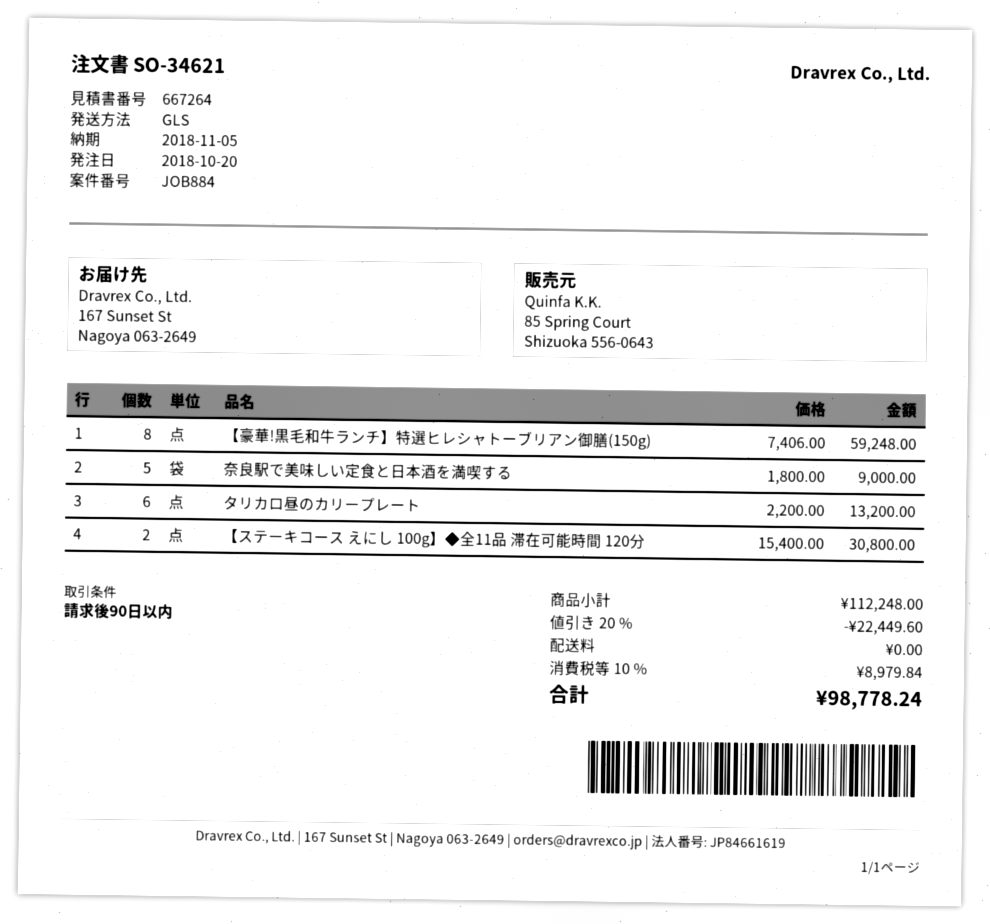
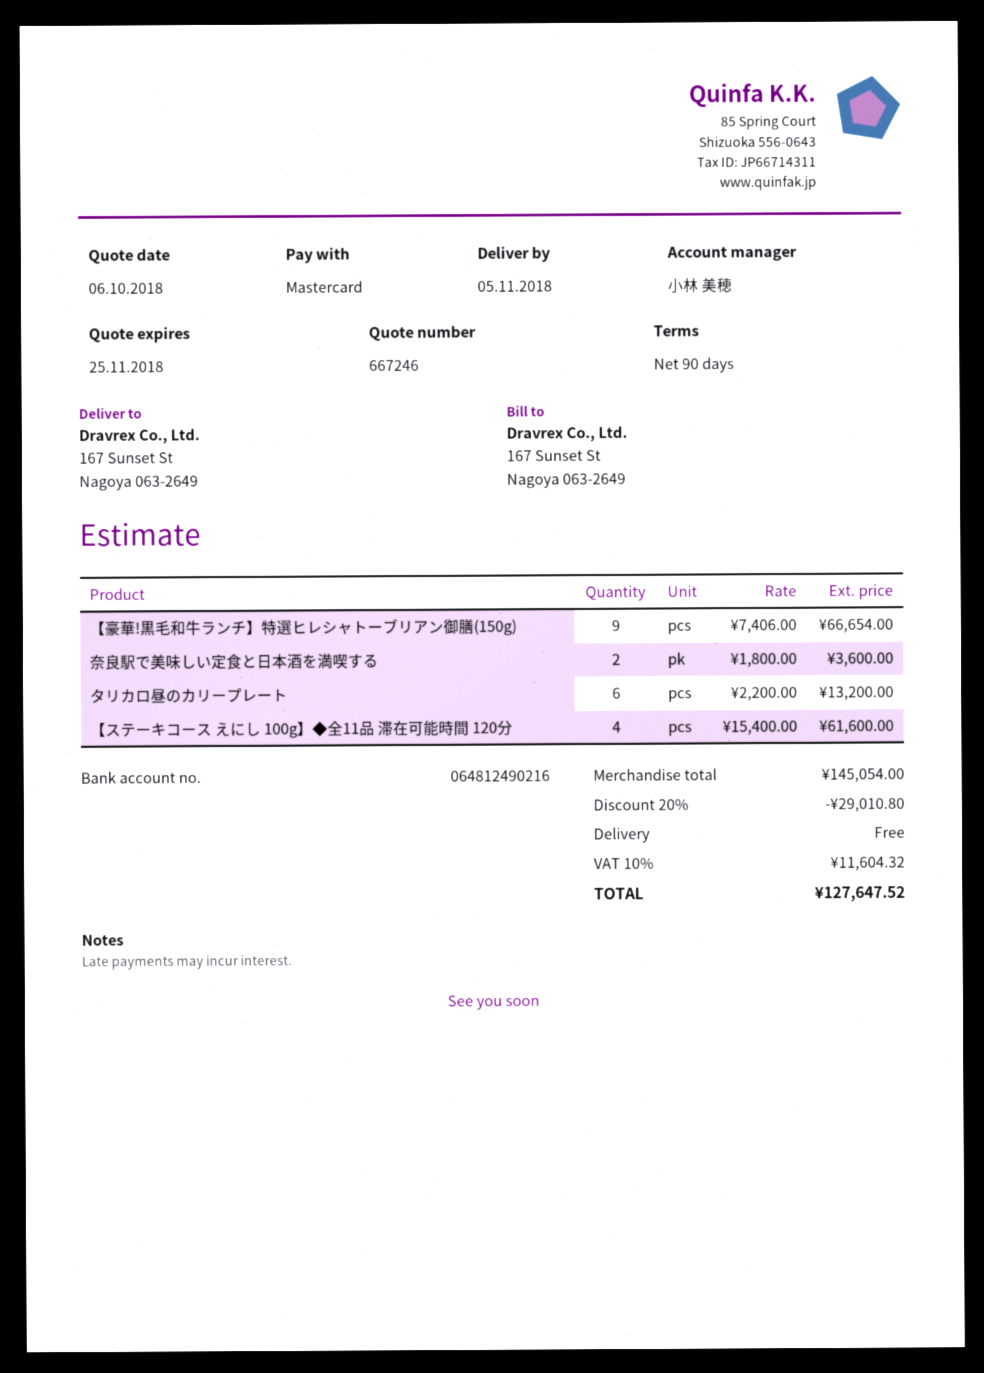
quote number: 667264 -> 667246
【豪華!黒毛和牛ランチ】特選ヒレシャトーブリアン御膳(150g): 8 x 7406.00 = 59248.00 -> 9 x 7406.00 = 66654.00
奈良駅で美味しい定食と日本酒を満喫する: 5 x 1800.00 = 9000.00 -> 2 x 1800.00 = 3600.00
【ステーキコース えにし 100g】◆全11品 滞在可能時間 120分: 2 x 15400.00 = 30800.00 -> 4 x 15400.00 = 61600.00
subtotal: 112248.00 -> 145054.00
discount: 20% = 22449.60 -> 20% = 29010.80
tax: 10% = 8979.84 -> 10% = 11604.32
total: 98778.24 -> 127647.52

